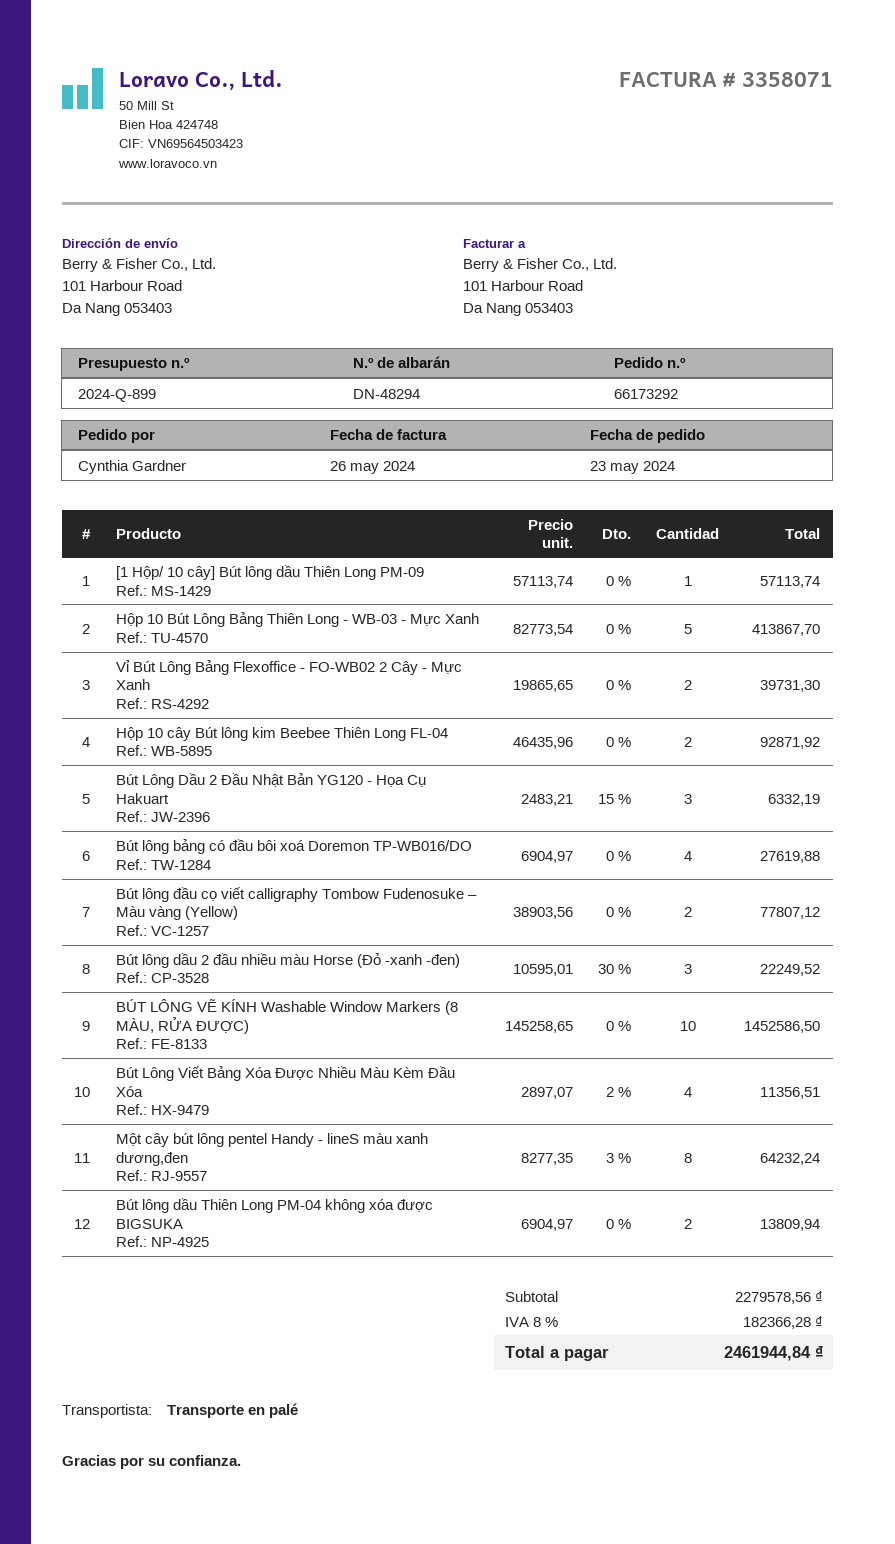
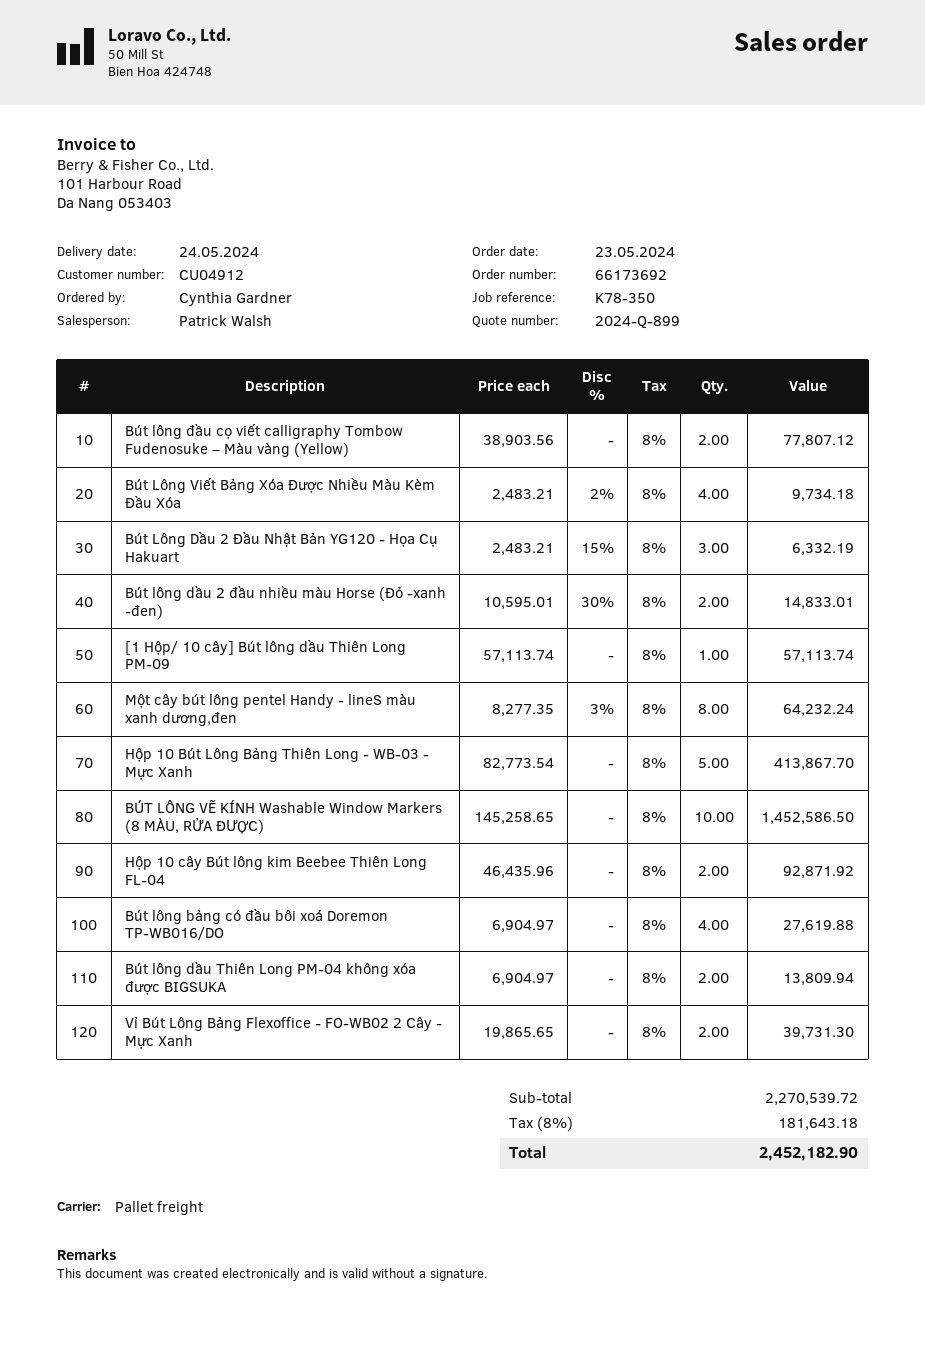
order number: 66173292 -> 66173692
Bút lông dầu 2 đầu nhiều màu Horse (Đỏ -xanh -đen): 3 x 10595.01 - 30% = 22249.52 -> 2 x 10595.01 - 30% = 14833.01
Bút Lông Viết Bảng Xóa Được Nhiều Màu Kèm Đầu Xóa: 4 x 2897.07 - 2% = 11356.51 -> 4 x 2483.21 - 2% = 9734.18
subtotal: 2279578.56 -> 2270539.72
tax: 8% = 182366.28 -> 8% = 181643.18
total: 2461944.84 -> 2452182.90

